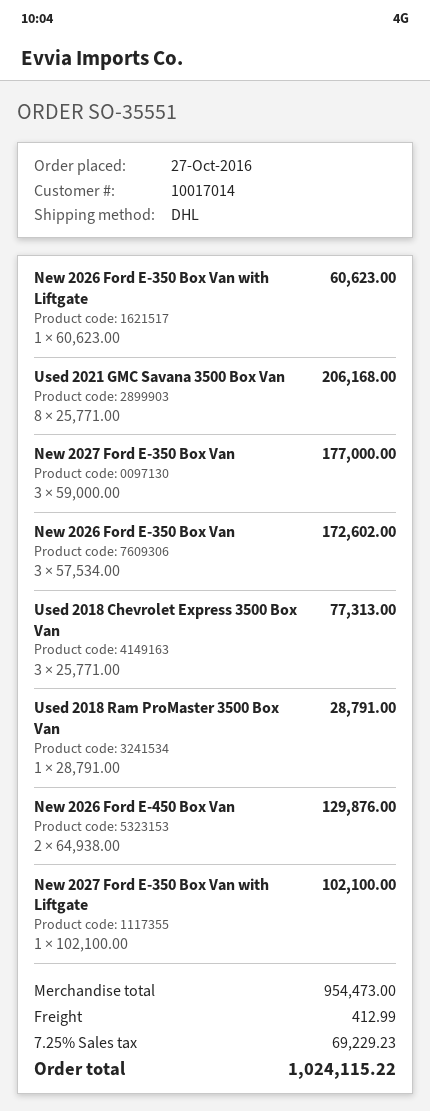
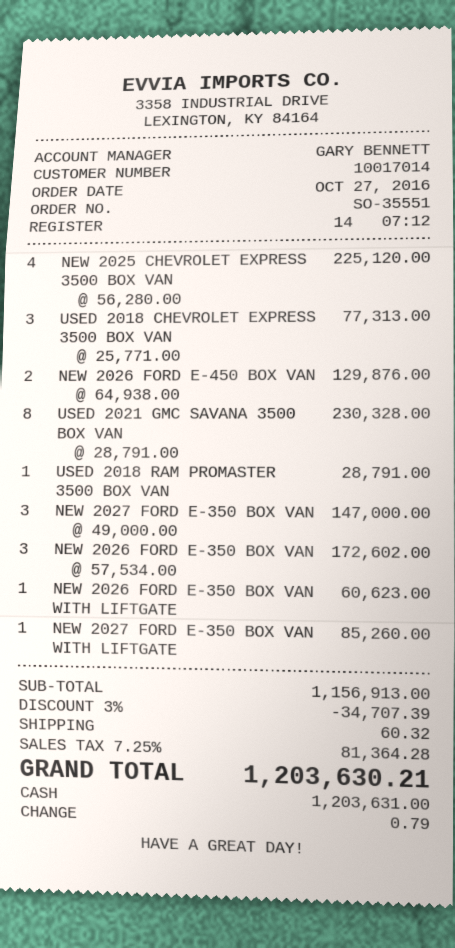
Used 2021 GMC Savana 3500 Box Van: 8 x 25771.00 = 206168.00 -> 8 x 28791.00 = 230328.00
New 2027 Ford E-350 Box Van: 3 x 59000.00 = 177000.00 -> 3 x 49000.00 = 147000.00
New 2027 Ford E-350 Box Van with Liftgate: 1 x 102100.00 = 102100.00 -> 1 x 85260.00 = 85260.00
NEW 2025 CHEVROLET EXPRESS 3500 BOX VAN: none -> 4 x 56280.00 = 225120.00
subtotal: 954473.00 -> 1156913.00
discount: none -> 3% = 34707.39
shipping: 412.99 -> 60.32
tax: 7.25% = 69229.23 -> 7.25% = 81364.28
total: 1024115.22 -> 1203630.21

